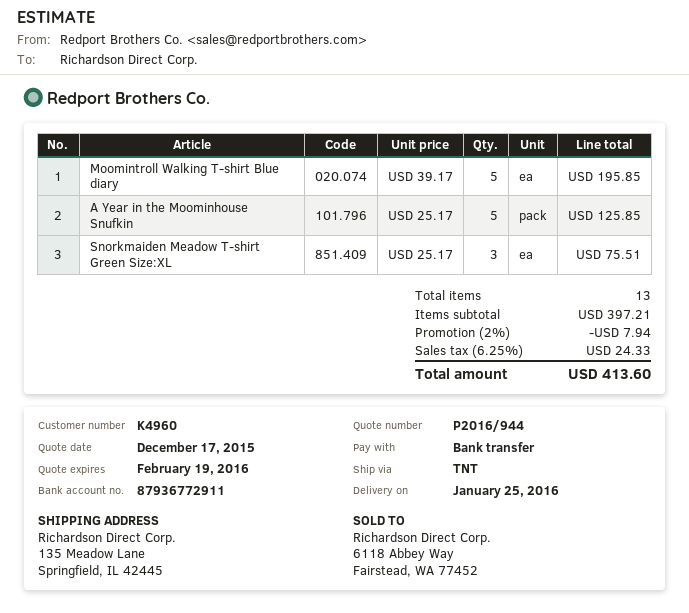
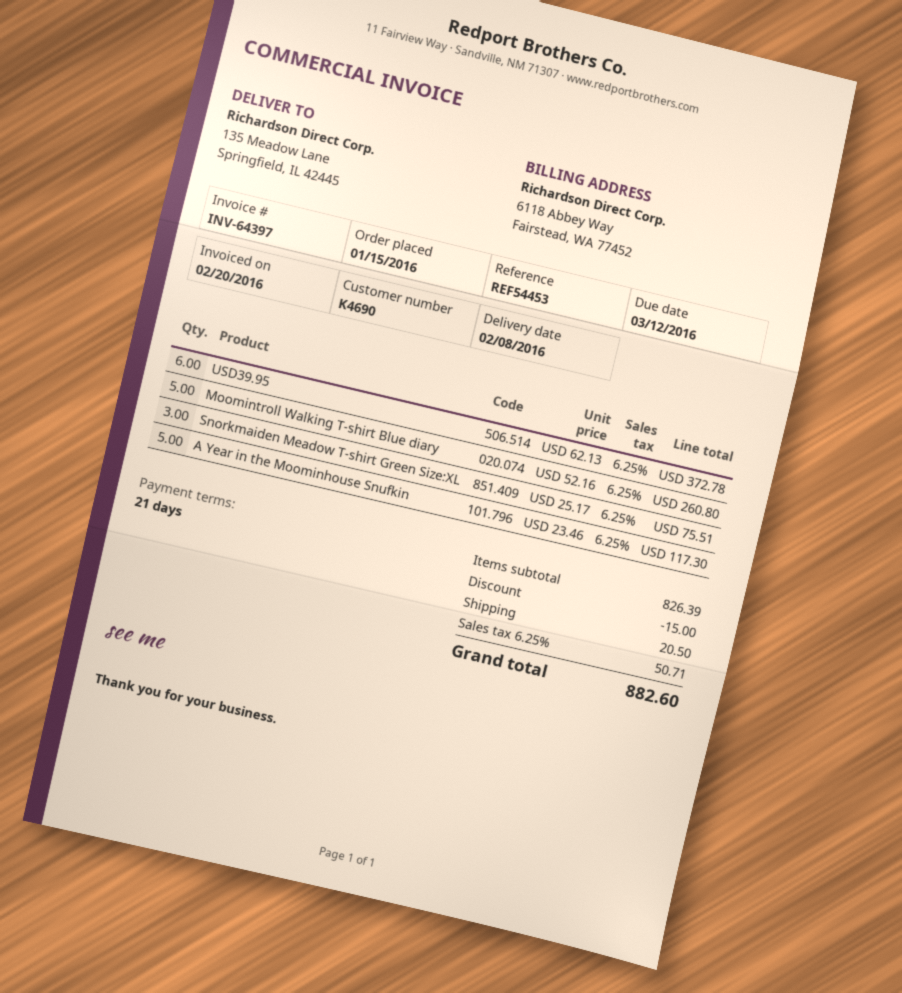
delivery date: 2016-01-25 -> 2016-02-08
customer number: K4960 -> K4690
Moomintroll Walking T-shirt Blue diary: 5 x 39.17 = 195.85 -> 5 x 52.16 = 260.80
A Year in the Moominhouse Snufkin: 5 x 25.17 = 125.85 -> 5 x 23.46 = 117.30
USD39.95: none -> 6 x 62.13 = 372.78
subtotal: 397.21 -> 826.39
discount: 7.94 -> 15.00
shipping: none -> 20.50
tax: 6.25% = 24.33 -> 6.25% = 50.71
total: 413.60 -> 882.60

